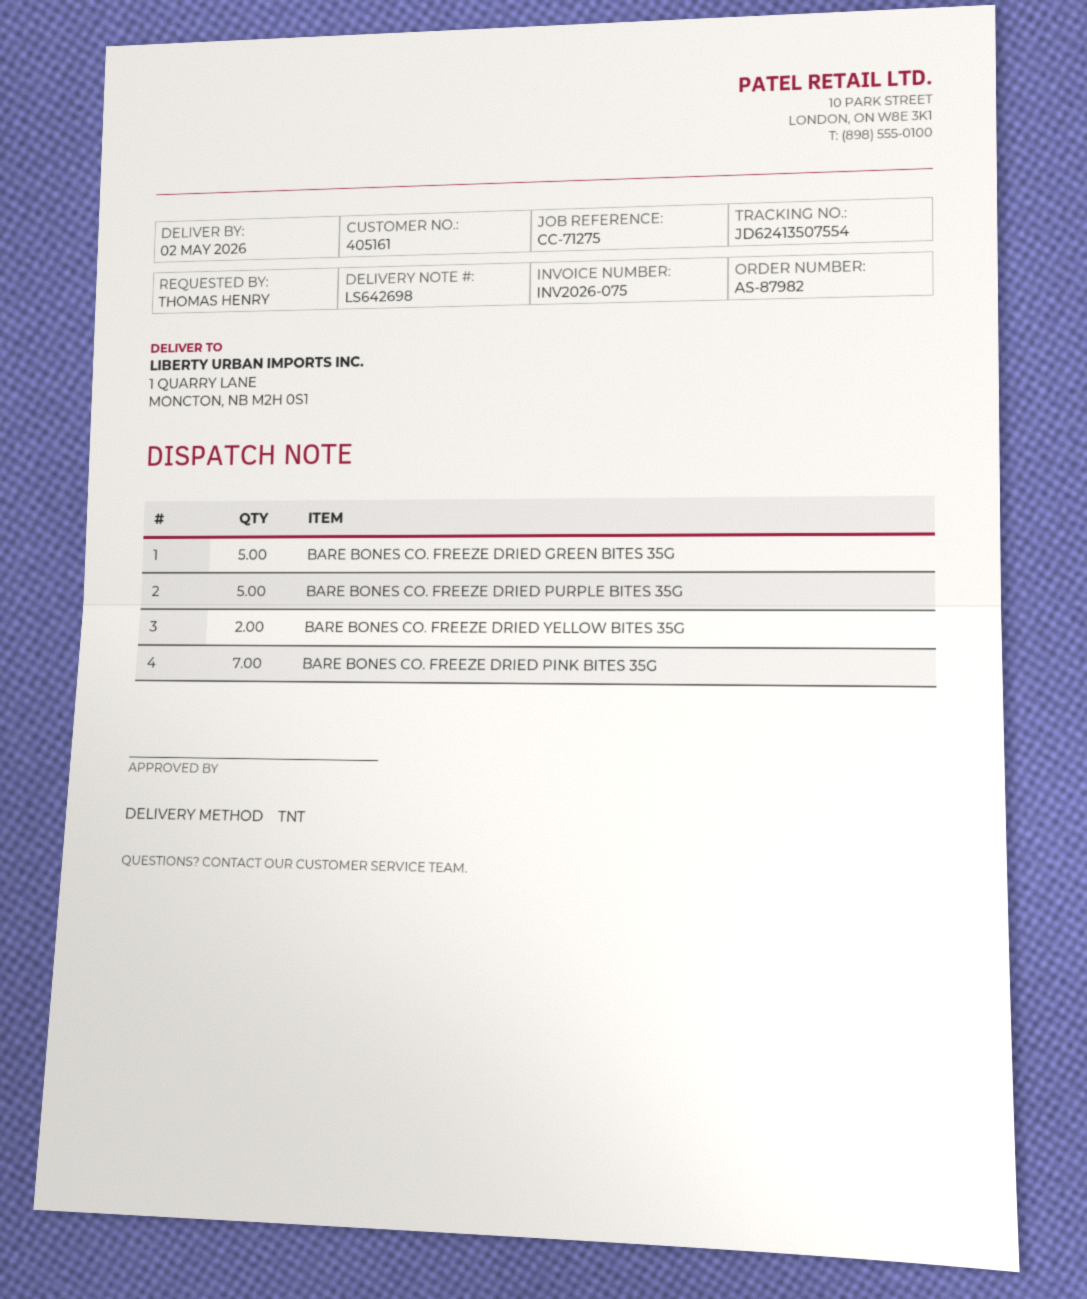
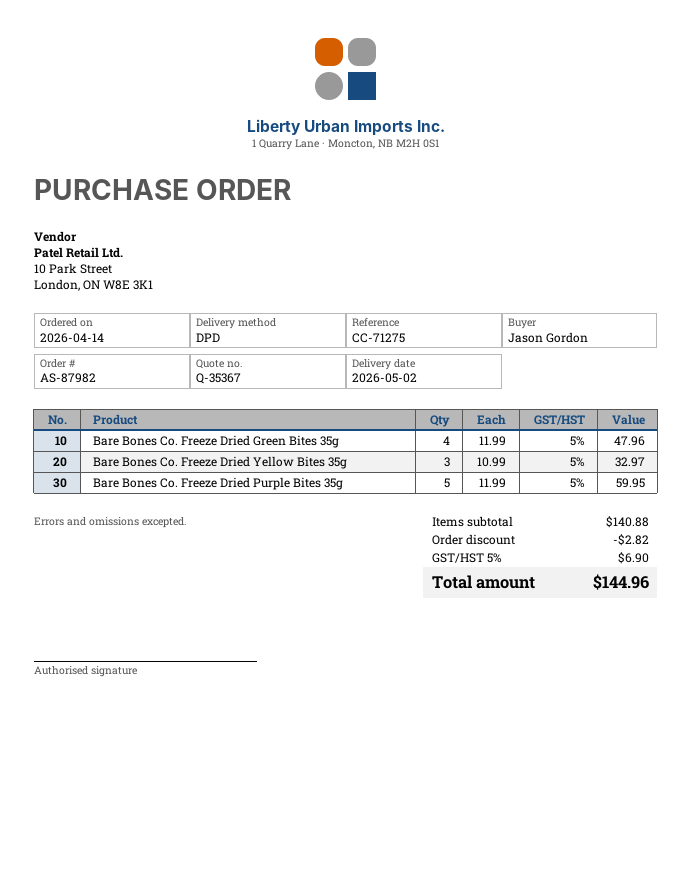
ordered by: THOMAS HENRY -> Jason Gordon
shipping method: TNT -> DPD
BARE BONES CO. FREEZE DRIED GREEN BITES 35G: 5 -> 4
BARE BONES CO. FREEZE DRIED YELLOW BITES 35G: 2 -> 3
BARE BONES CO. FREEZE DRIED PINK BITES 35G: 7 -> none

